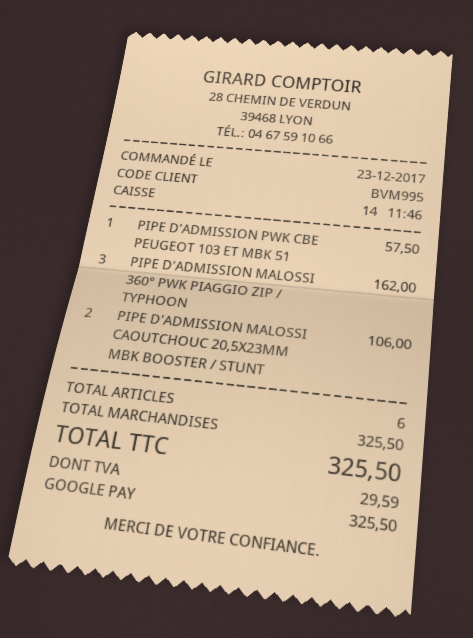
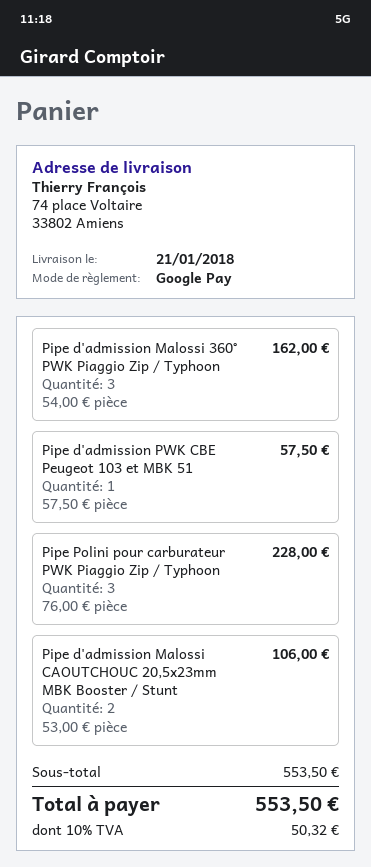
Pipe Polini pour carburateur PWK Piaggio Zip / Typhoon: none -> 3 for 228.00
subtotal: 325.50 -> 553.50
tax: 29.59 -> 50.32
total: 325.50 -> 553.50

